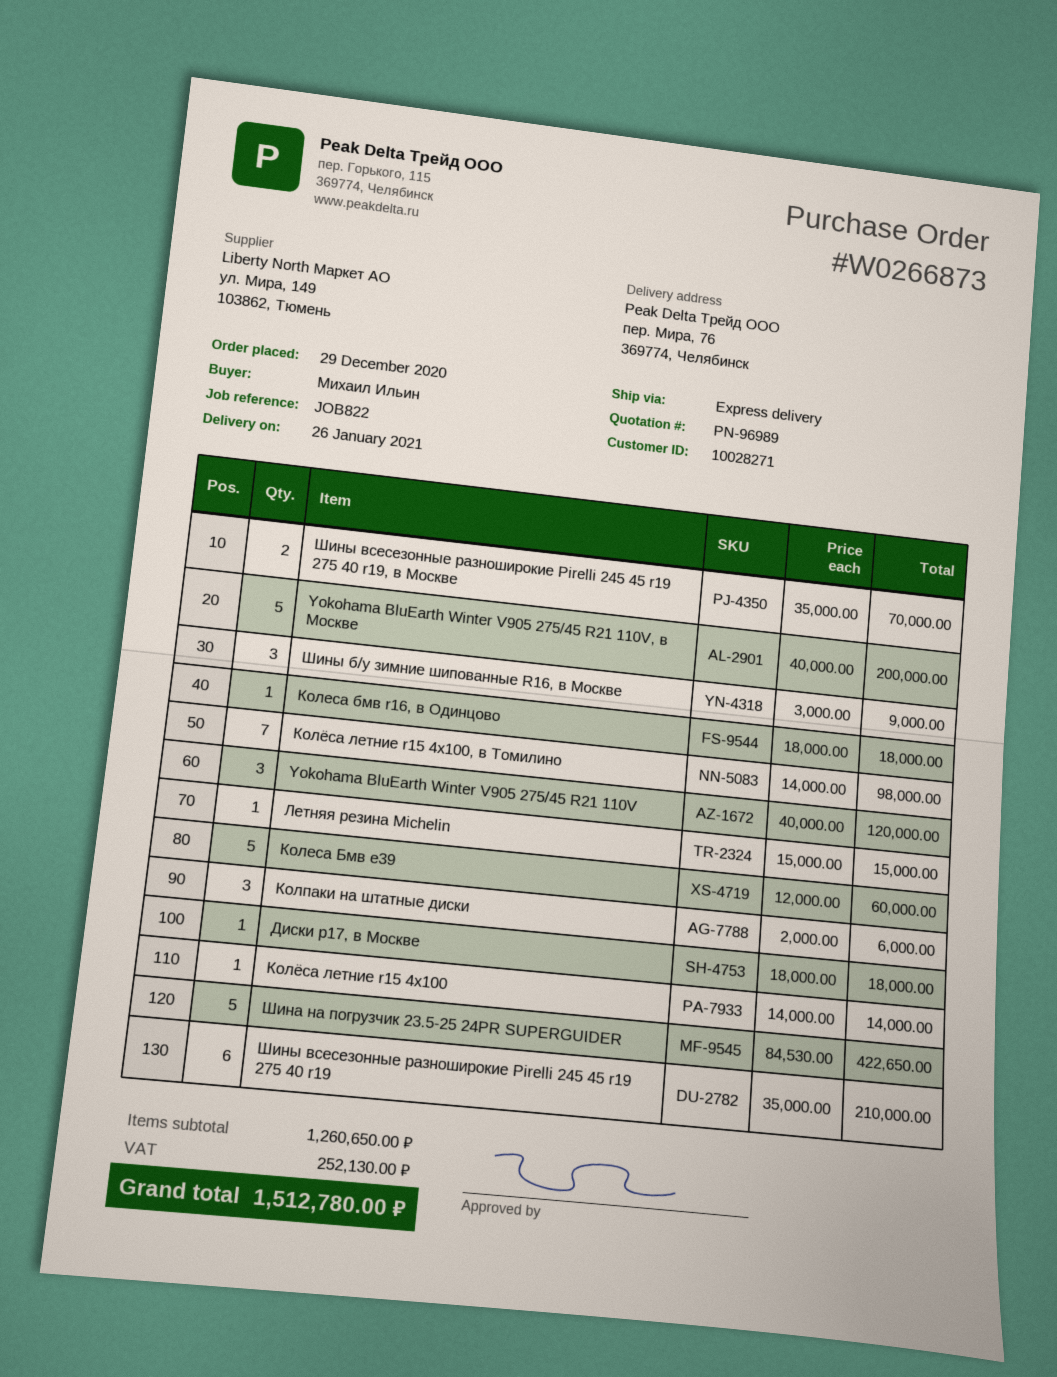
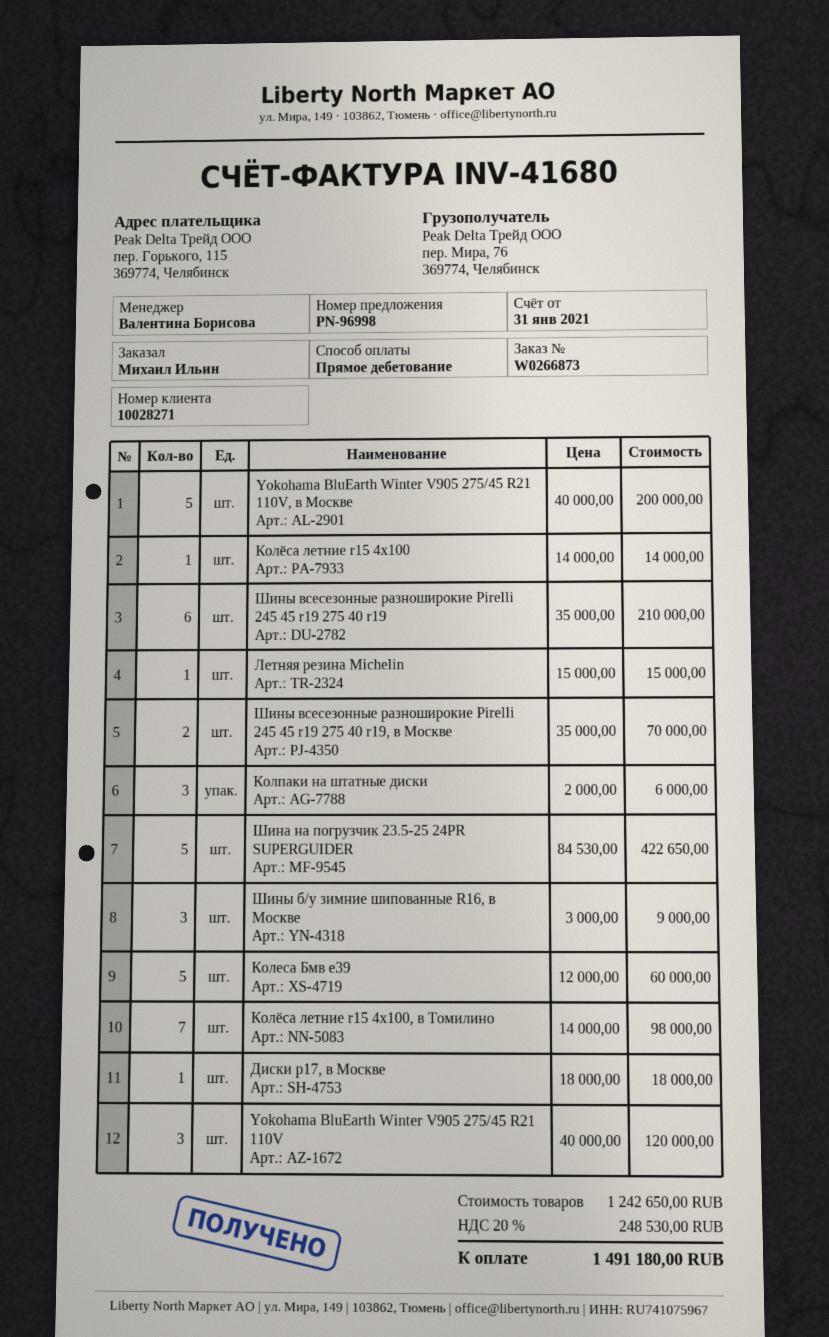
quote number: PN-96989 -> PN-96998
Колеса бмв r16, в Одинцово: 1 x 18000.00 = 18000.00 -> none
subtotal: 1260650.00 -> 1242650.00
tax: 252130.00 -> 248530.00
total: 1512780.00 -> 1491180.00

